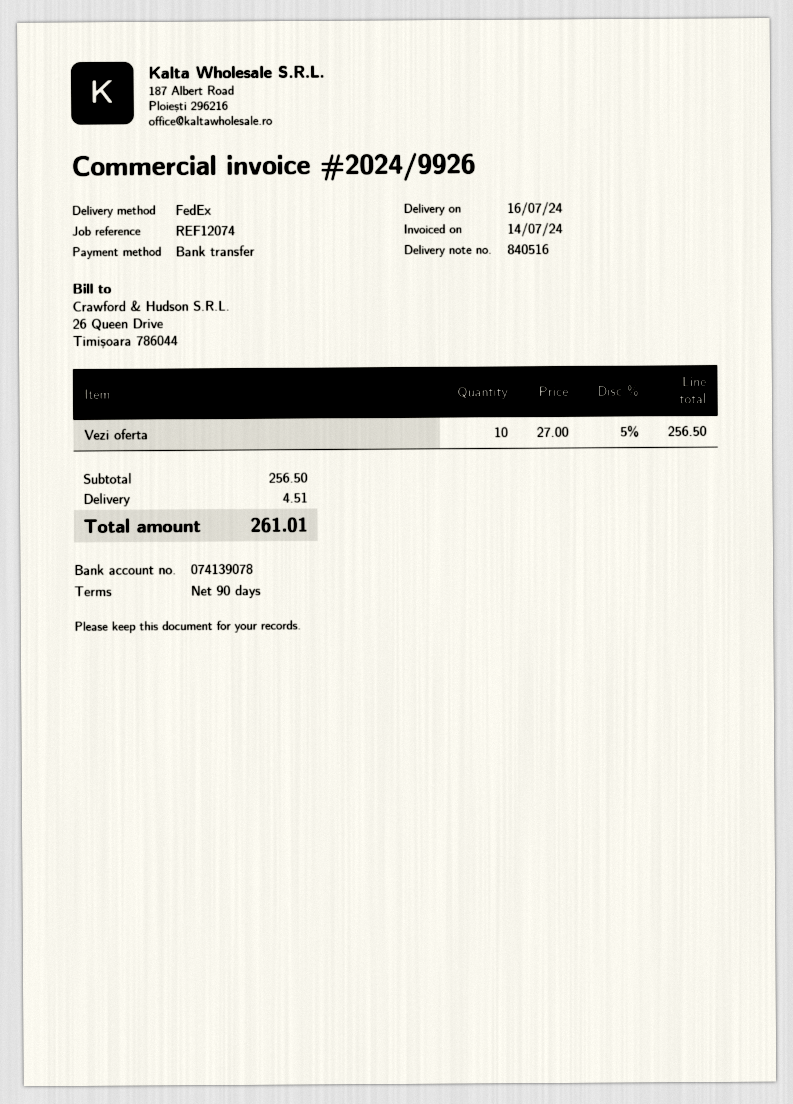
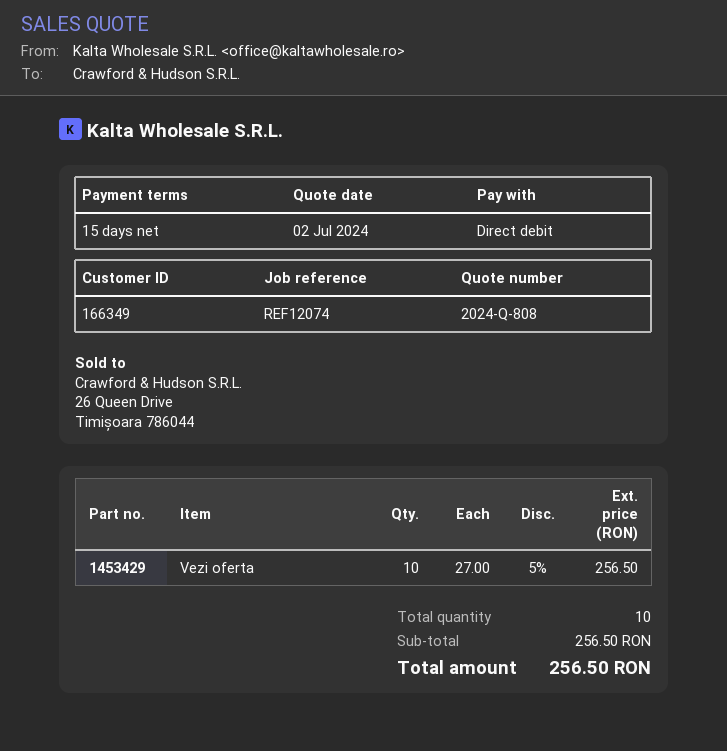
payment terms: 90 days -> 15 days
payment method: bank transfer -> direct debit
shipping: 4.51 -> none
total: 261.01 -> 256.50

